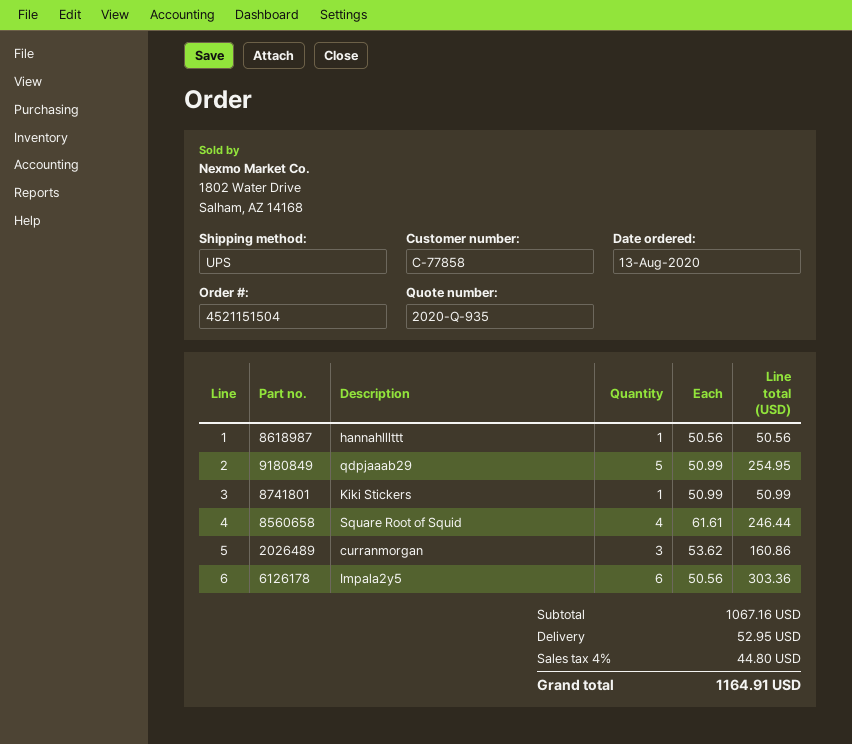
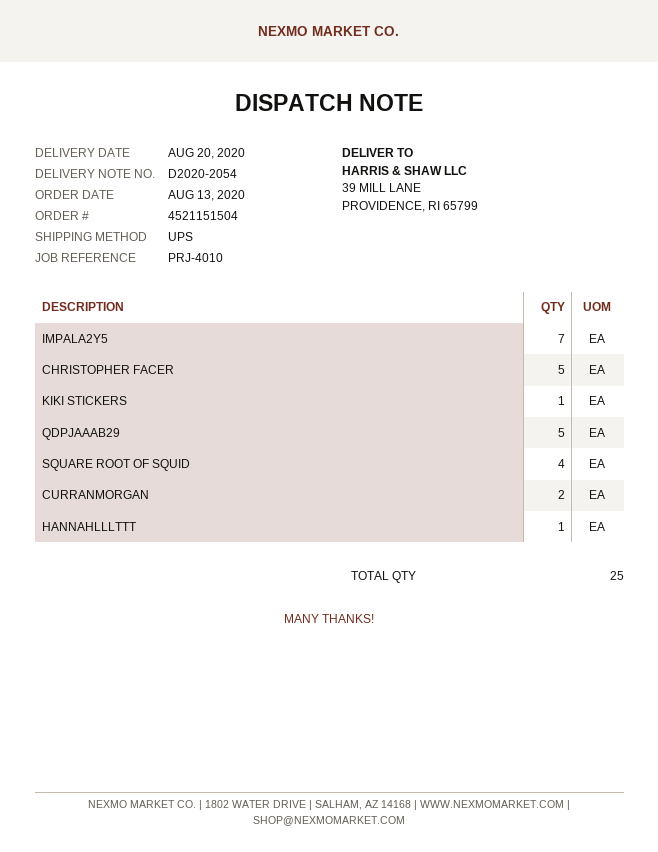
curranmorgan: 3 -> 2
Impala2y5: 6 -> 7
CHRISTOPHER FACER: none -> 5

